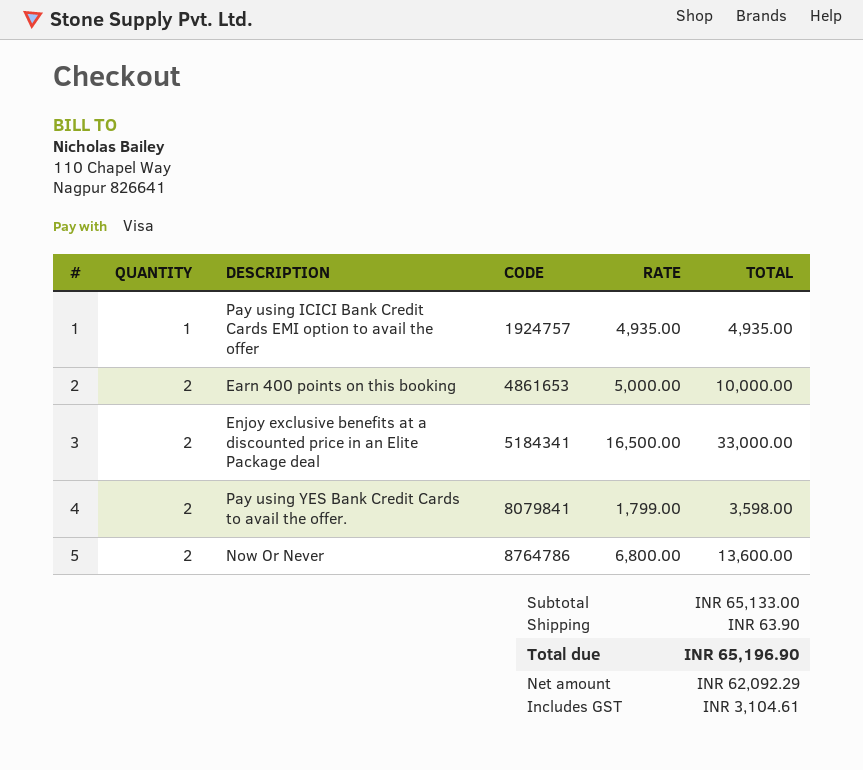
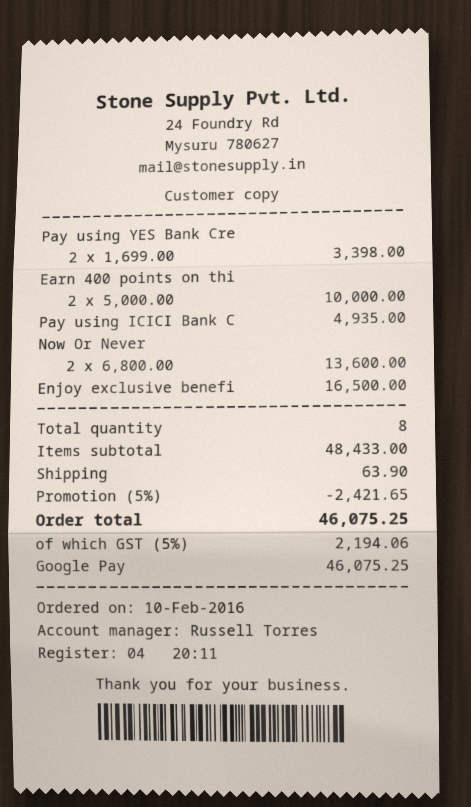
payment method: Visa -> Google Pay
Enjoy exclusive benefits at a discounted price in an Elite Package deal: 2 x 16500.00 = 33000.00 -> 1 x 16500.00 = 16500.00
Pay using YES Bank Credit Cards to avail the offer.: 2 x 1799.00 = 3598.00 -> 2 x 1699.00 = 3398.00
subtotal: 65133.00 -> 48433.00
discount: none -> 5% = 2421.65
tax: 3104.61 -> 2194.06
total: 65196.90 -> 46075.25

